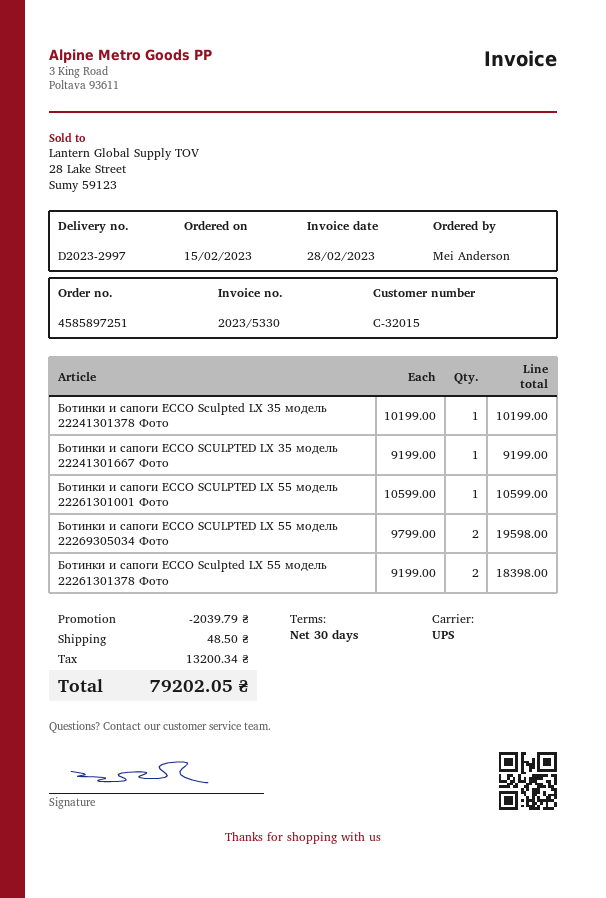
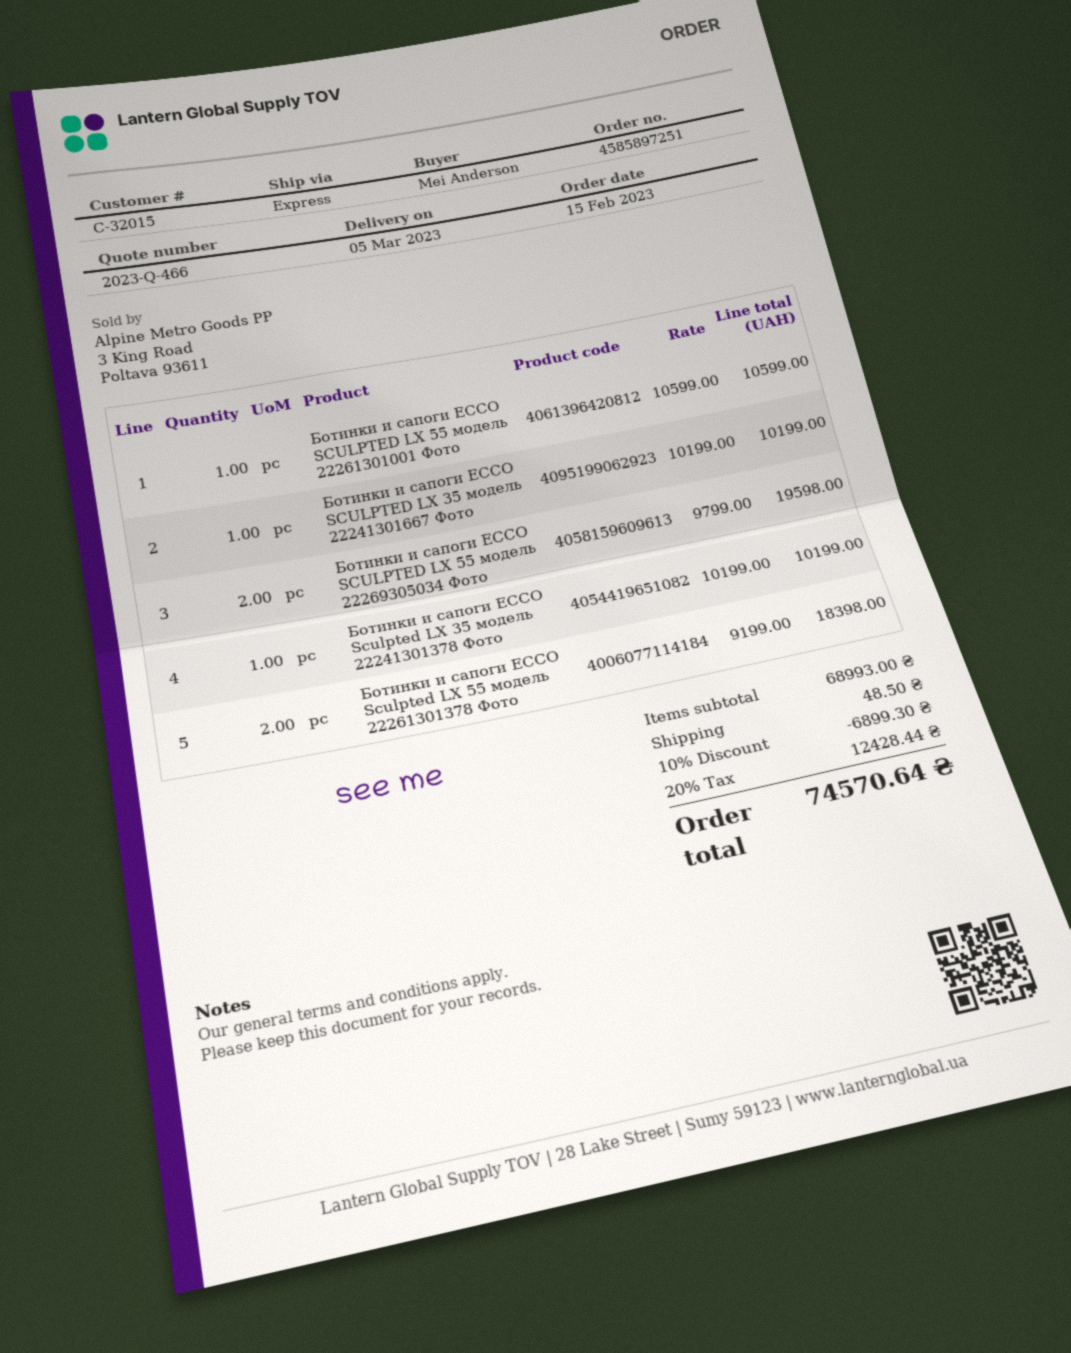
shipping method: UPS -> express
Ботинки и сапоги ECCO SCULPTED LX 35 модель 22241301667 Фото: 1 x 9199.00 = 9199.00 -> 1 x 10199.00 = 10199.00
discount: 2039.79 -> 6899.30
tax: 13200.34 -> 12428.44
total: 79202.05 -> 74570.64

